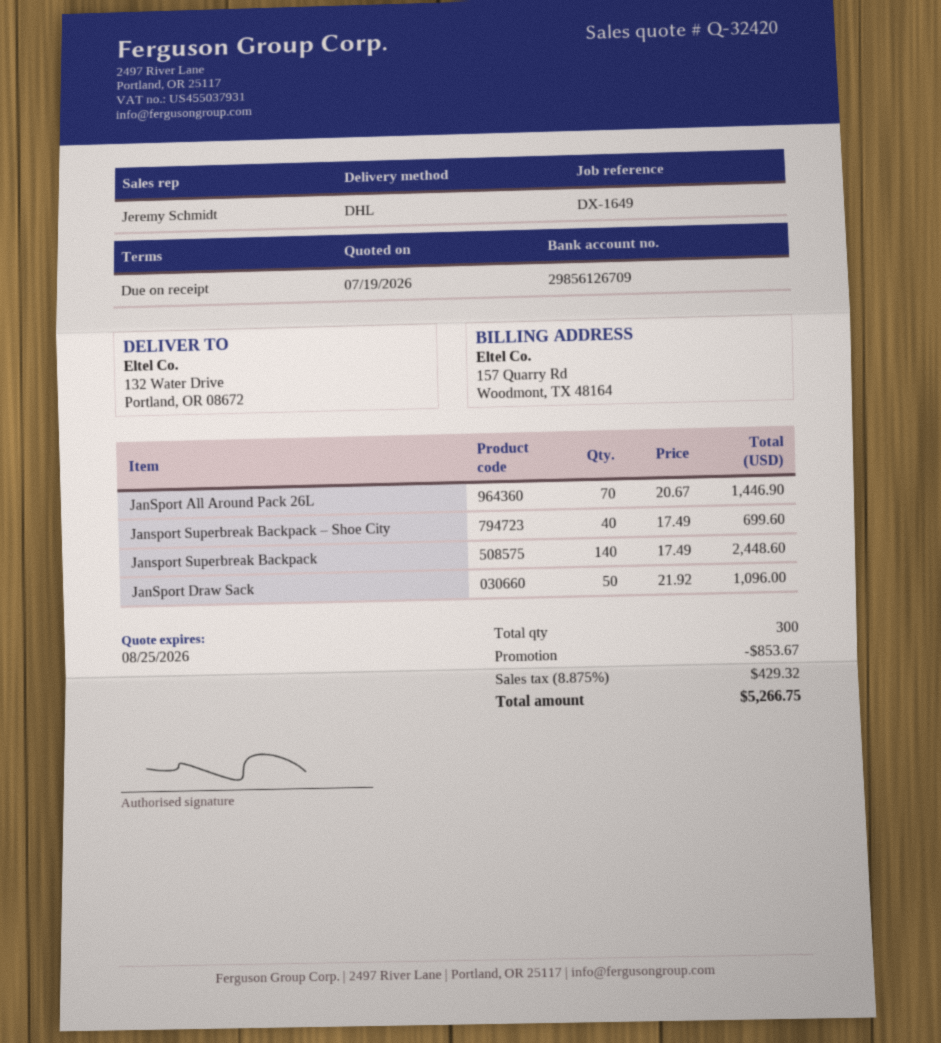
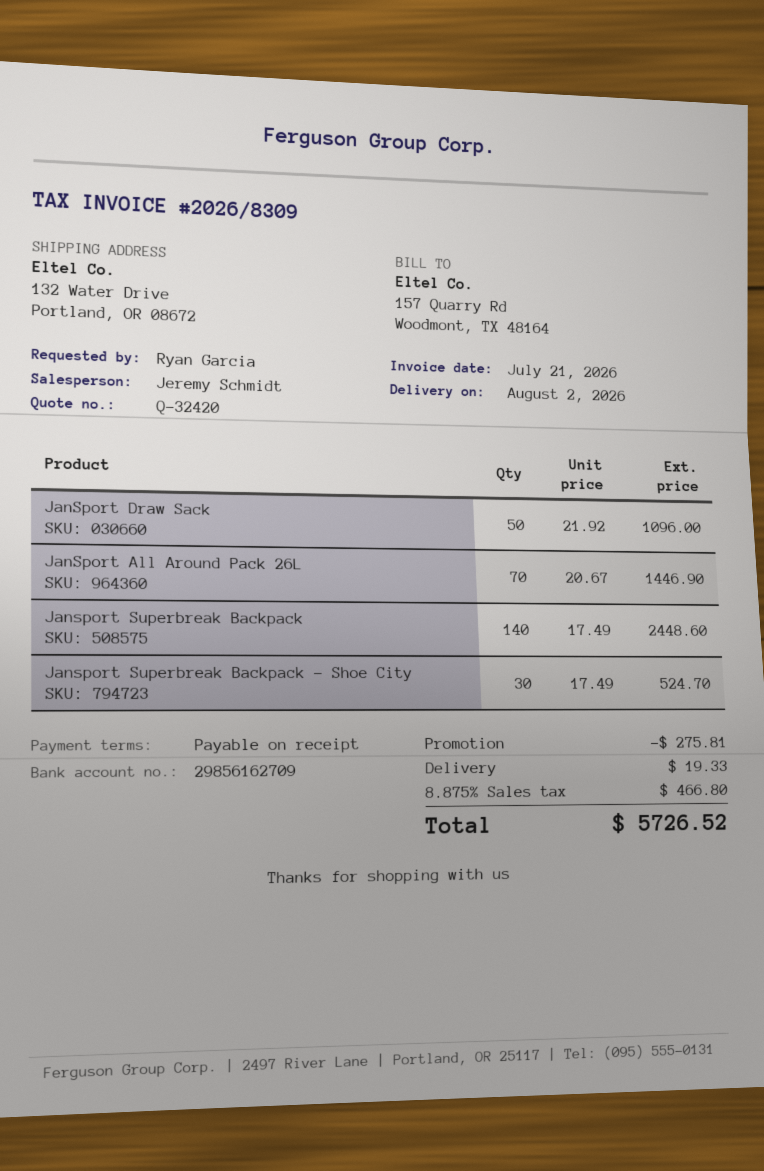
bank account: 29856126709 -> 29856162709
Jansport Superbreak Backpack – Shoe City: 40 x 17.49 = 699.60 -> 30 x 17.49 = 524.70
discount: 853.67 -> 275.81
shipping: none -> 19.33
tax: 8.875% = 429.32 -> 8.875% = 466.80
total: 5266.75 -> 5726.52

